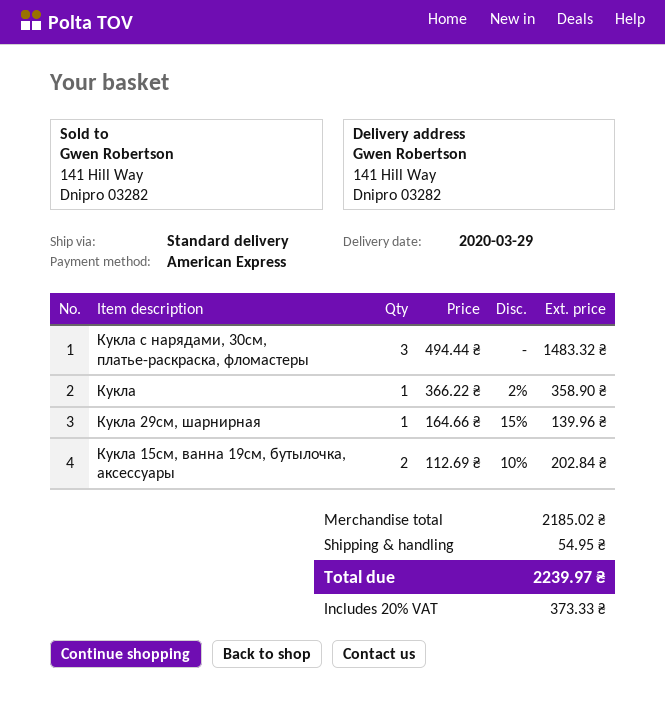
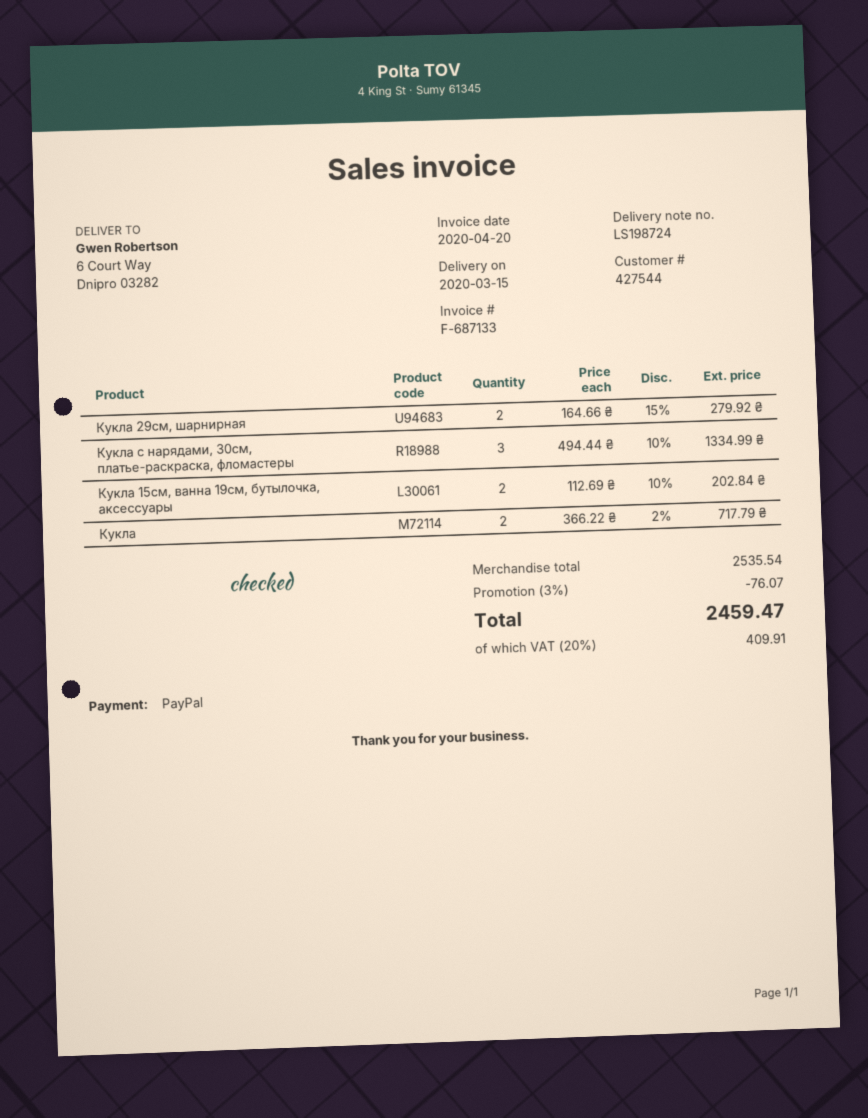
delivery date: 2020-03-29 -> 2020-03-15
payment method: American Express -> PayPal
ship to: 141 Hill Way, Dnipro 03282 -> 6 Court Way, Dnipro 03282
Кукла с нарядами, 30см, платье-раскраска, фломастеры: 3 x 494.44 = 1483.32 -> 3 x 494.44 - 10% = 1334.99
Кукла: 1 x 366.22 - 2% = 358.90 -> 2 x 366.22 - 2% = 717.79
Кукла 29см, шарнирная: 1 x 164.66 - 15% = 139.96 -> 2 x 164.66 - 15% = 279.92
subtotal: 2185.02 -> 2535.54
discount: none -> 3% = 76.07
shipping: 54.95 -> none
tax: 20% = 373.33 -> 20% = 409.91
total: 2239.97 -> 2459.47

